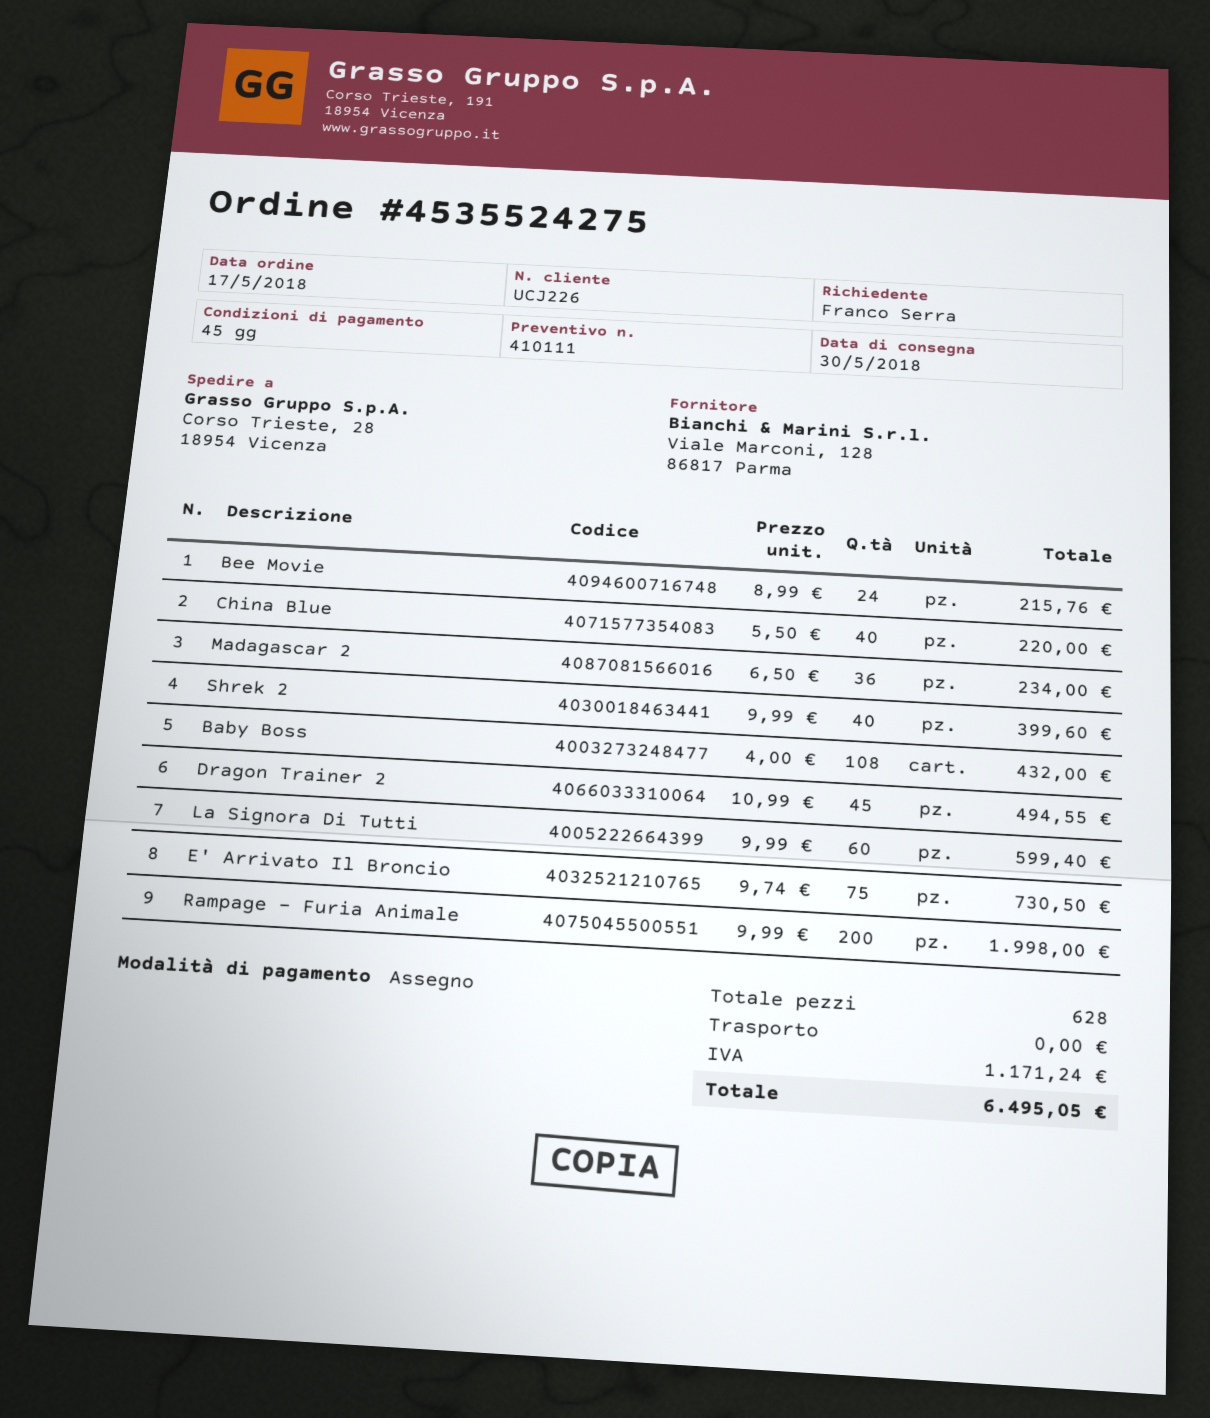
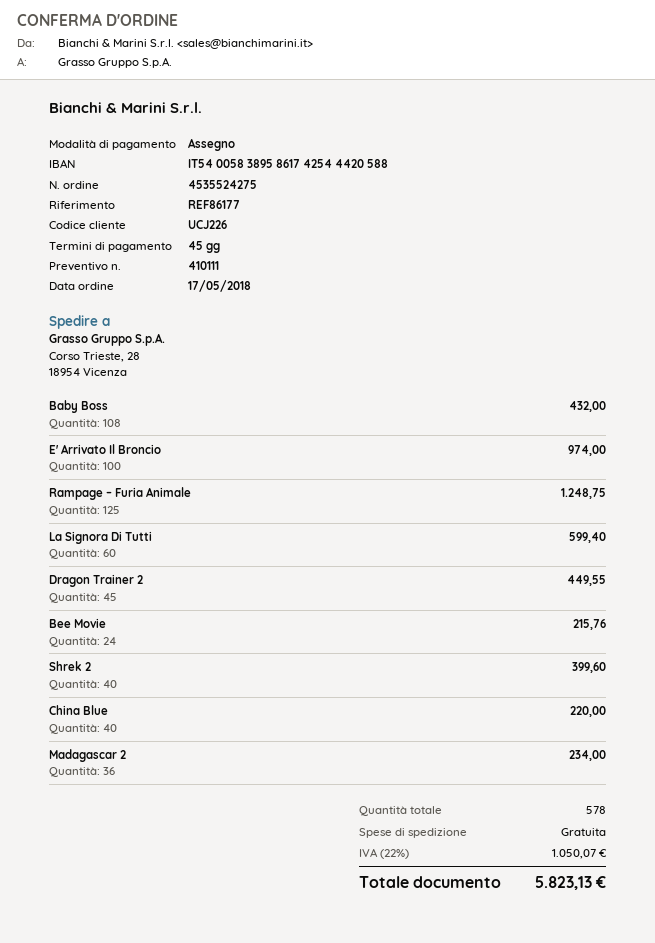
Dragon Trainer 2: 45 for 494.55 -> 45 for 449.55
E' Arrivato Il Broncio: 75 for 730.50 -> 100 for 974.00
Rampage – Furia Animale: 200 for 1998.00 -> 125 for 1248.75
total quantity: 628 -> 578
tax: 1171.24 -> 1050.07
total: 6495.05 -> 5823.13

